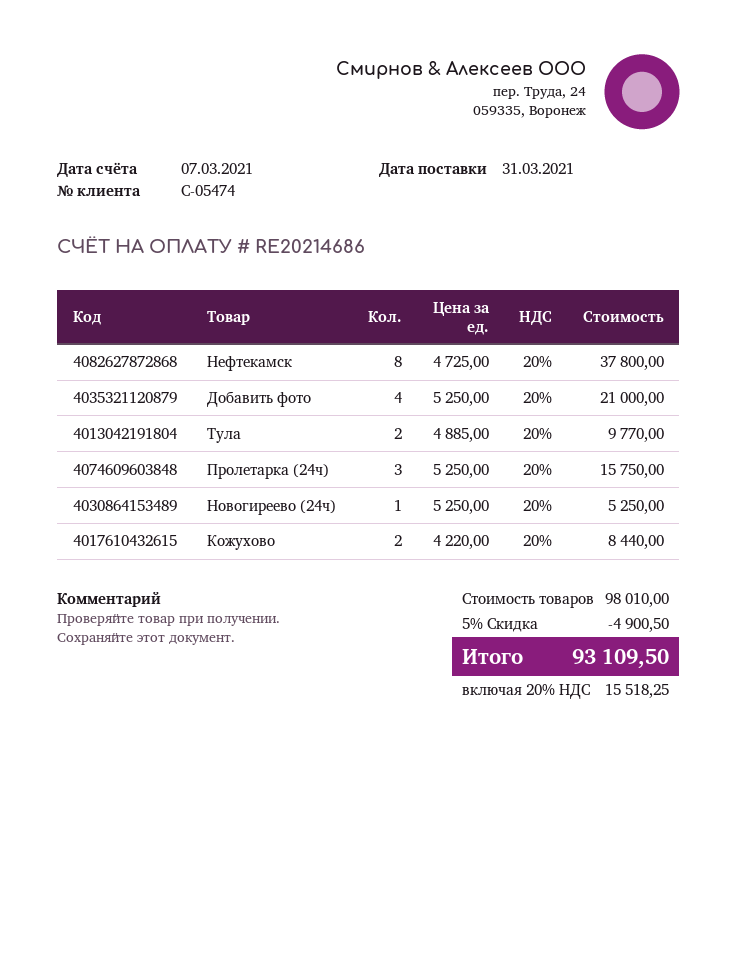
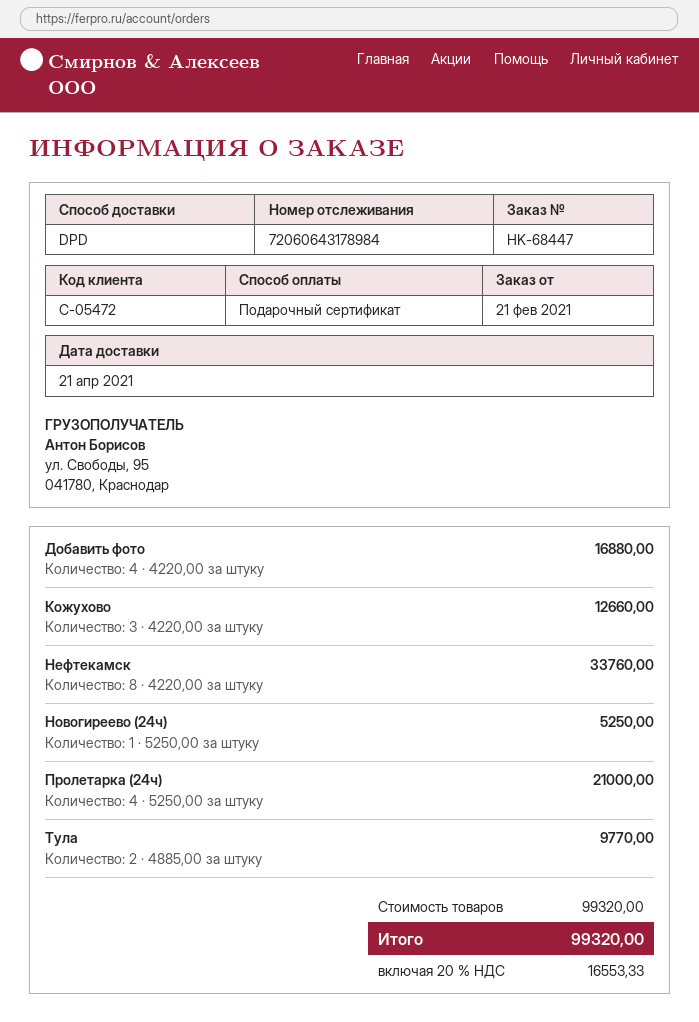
delivery date: 2021-03-31 -> 2021-04-21
customer number: C-05474 -> C-05472
Нефтекамск: 8 x 4725.00 = 37800.00 -> 8 x 4220.00 = 33760.00
Добавить фото: 4 x 5250.00 = 21000.00 -> 4 x 4220.00 = 16880.00
Пролетарка (24ч): 3 x 5250.00 = 15750.00 -> 4 x 5250.00 = 21000.00
Кожухово: 2 x 4220.00 = 8440.00 -> 3 x 4220.00 = 12660.00
subtotal: 98010.00 -> 99320.00
discount: 5% = 4900.50 -> none
tax: 20% = 15518.25 -> 20% = 16553.33
total: 93109.50 -> 99320.00

